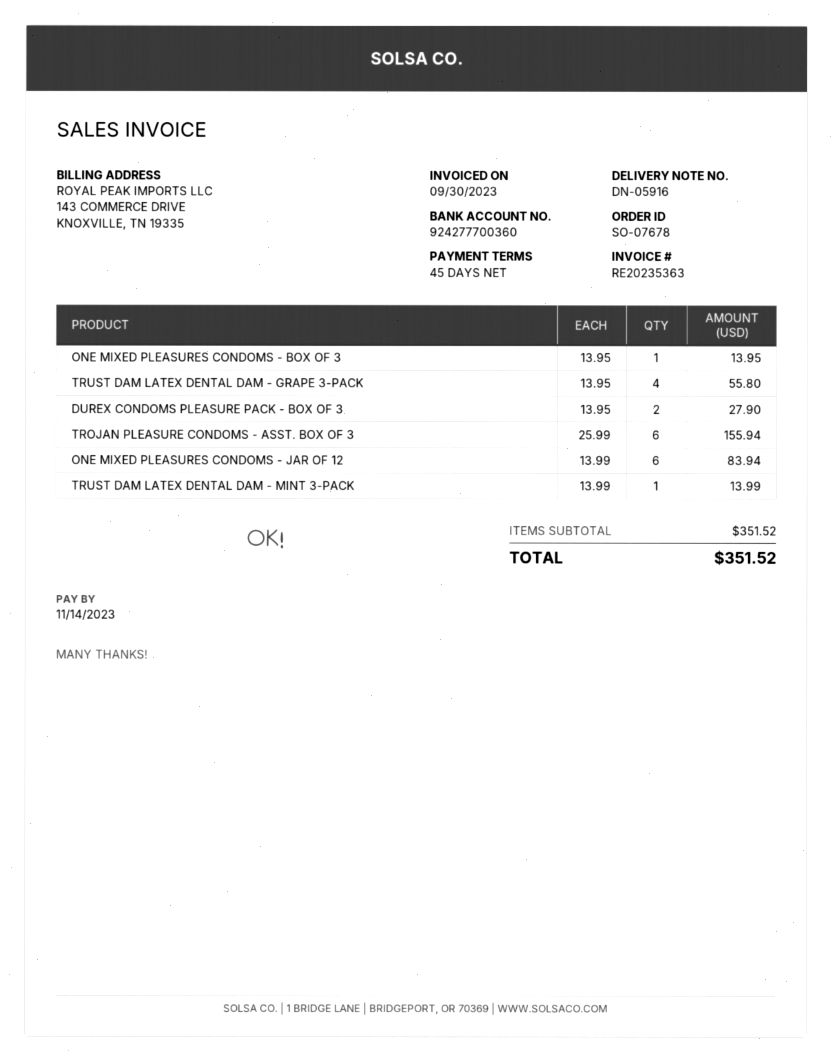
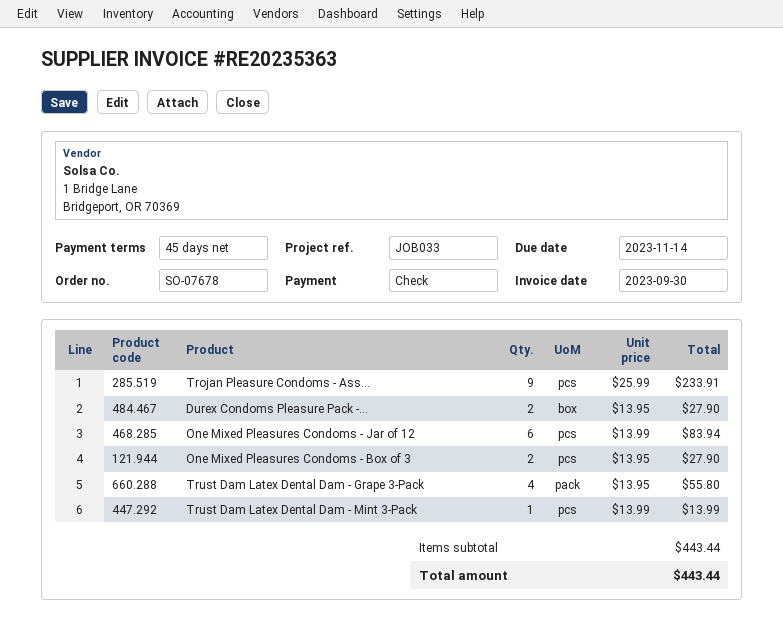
ONE MIXED PLEASURES CONDOMS - BOX OF 3: 1 x 13.95 = 13.95 -> 2 x 13.95 = 27.90
TROJAN PLEASURE CONDOMS - ASST. BOX OF 3: 6 x 25.99 = 155.94 -> 9 x 25.99 = 233.91
subtotal: 351.52 -> 443.44
total: 351.52 -> 443.44

